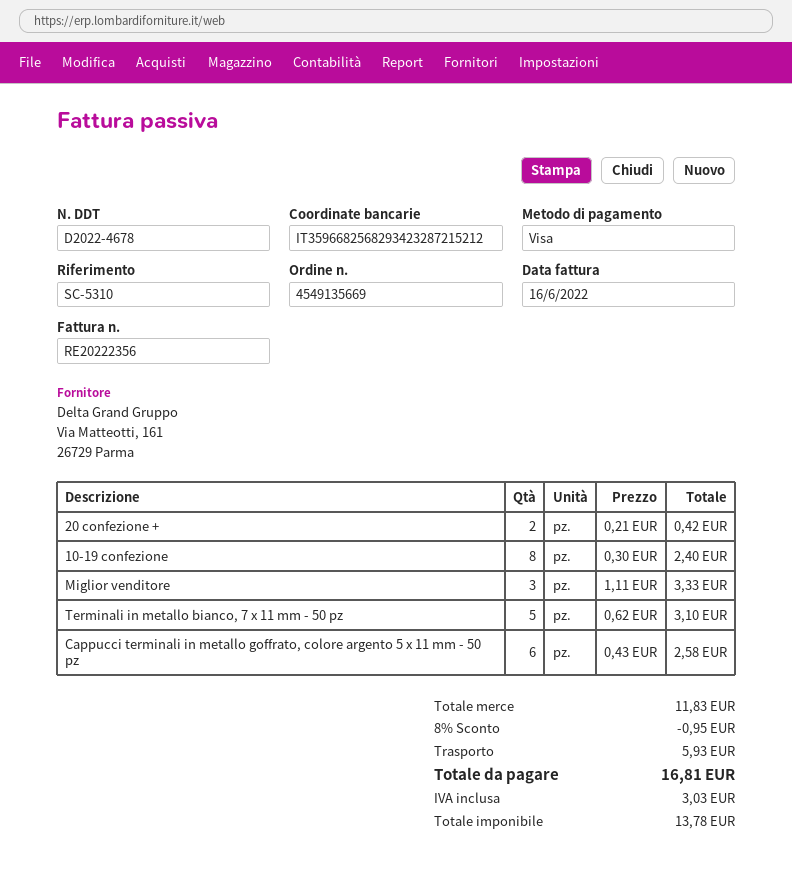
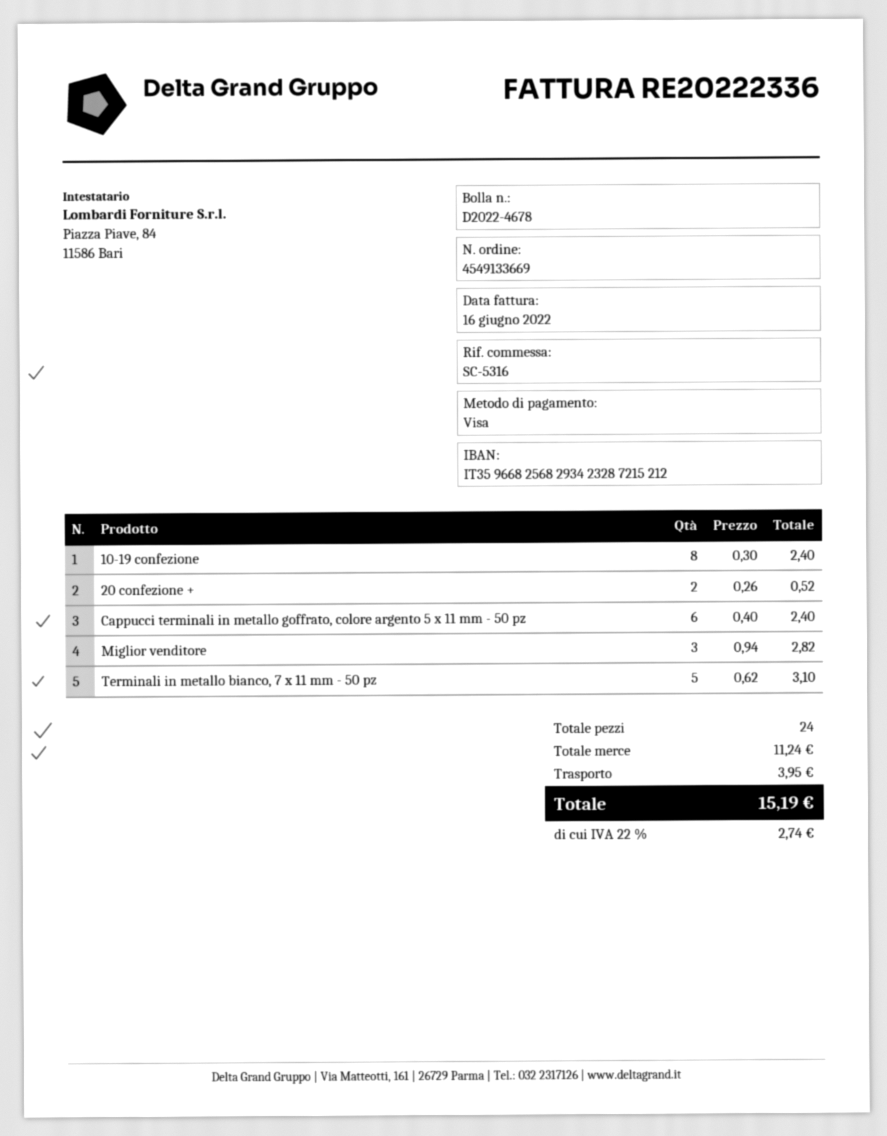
order number: 4549135669 -> 4549133669
invoice number: RE20222356 -> RE20222336
reference: SC-5310 -> SC-5316
20 confezione +: 2 x 0.21 = 0.42 -> 2 x 0.26 = 0.52
Miglior venditore: 3 x 1.11 = 3.33 -> 3 x 0.94 = 2.82
Cappucci terminali in metallo goffrato, colore argento 5 x 11 mm - 50 pz: 6 x 0.43 = 2.58 -> 6 x 0.40 = 2.40
subtotal: 11.83 -> 11.24
discount: 8% = 0.95 -> none
shipping: 5.93 -> 3.95
tax: 3.03 -> 2.74
total: 16.81 -> 15.19

